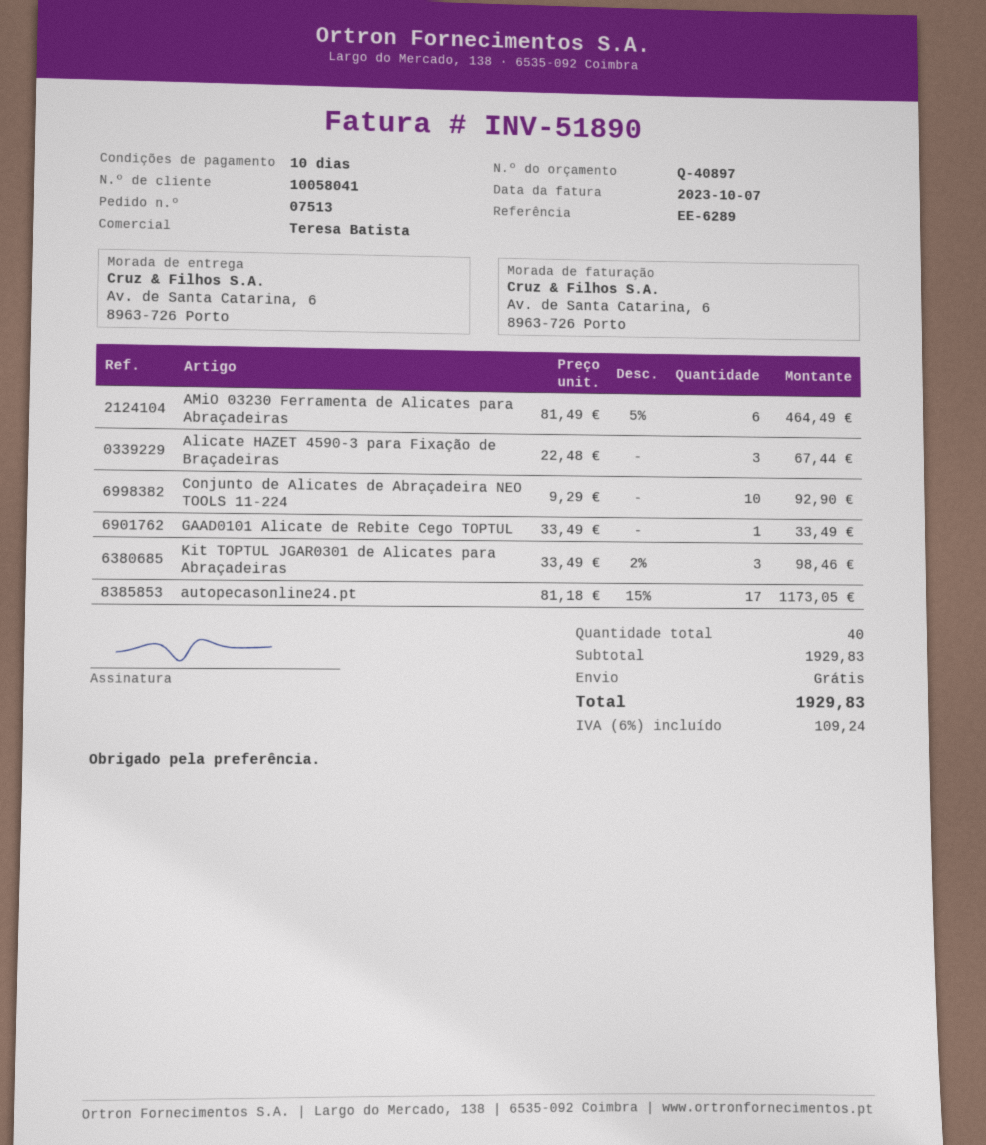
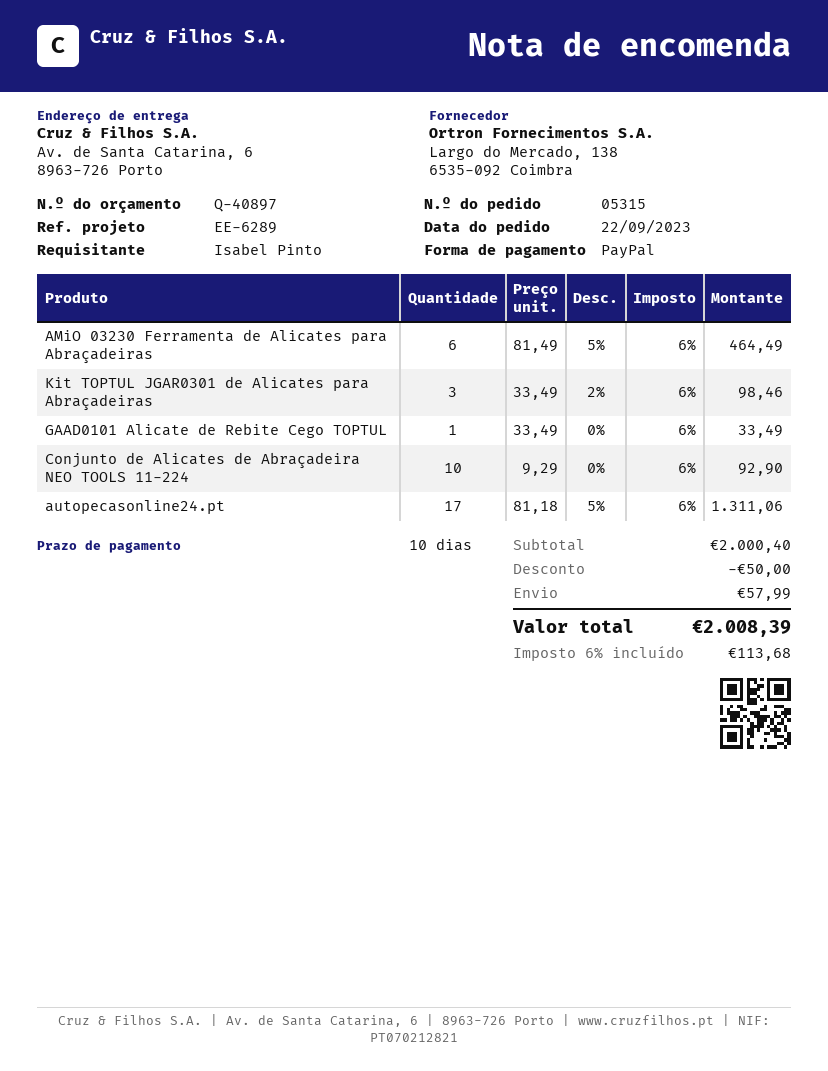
order number: 07513 -> 05315
Alicate HAZET 4590-3 para Fixação de Braçadeiras: 3 x 22.48 = 67.44 -> none
autopecasonline24.pt: 17 x 81.18 - 15% = 1173.05 -> 17 x 81.18 - 5% = 1311.06
subtotal: 1929.83 -> 2000.40
discount: none -> 50.00
shipping: 0.00 -> 57.99
tax: 6% = 109.24 -> 6% = 113.68
total: 1929.83 -> 2008.39

